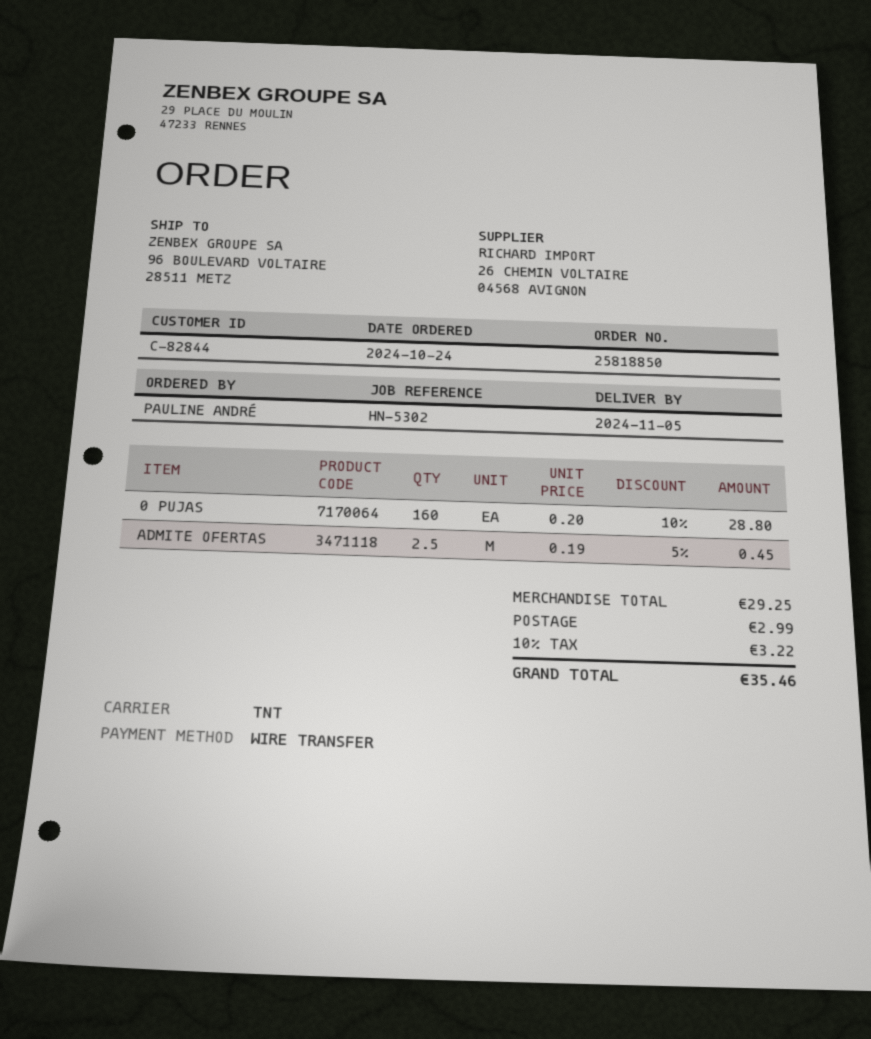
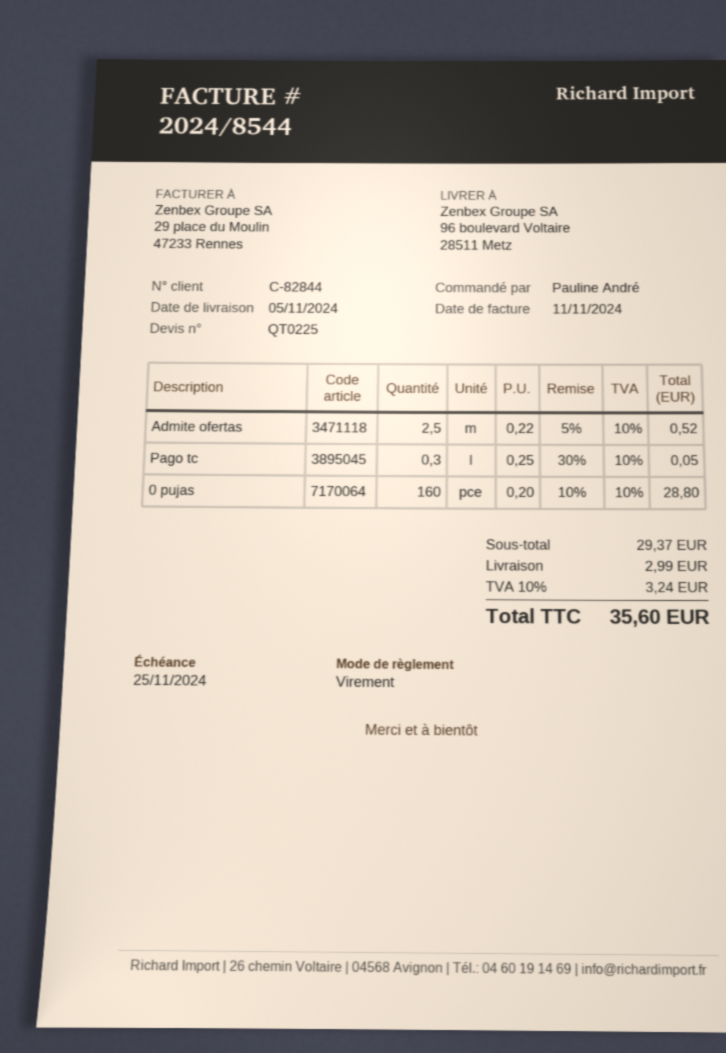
ADMITE OFERTAS: 2.5 x 0.19 - 5% = 0.45 -> 2.5 x 0.22 - 5% = 0.52
Pago tc: none -> 0.3 x 0.25 - 30% = 0.05
subtotal: 29.25 -> 29.37
tax: 10% = 3.22 -> 10% = 3.24
total: 35.46 -> 35.60

